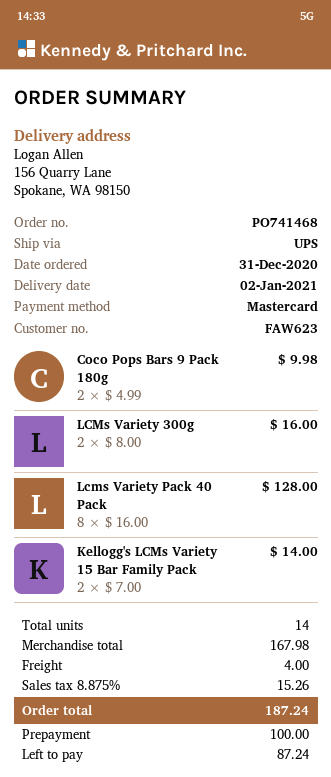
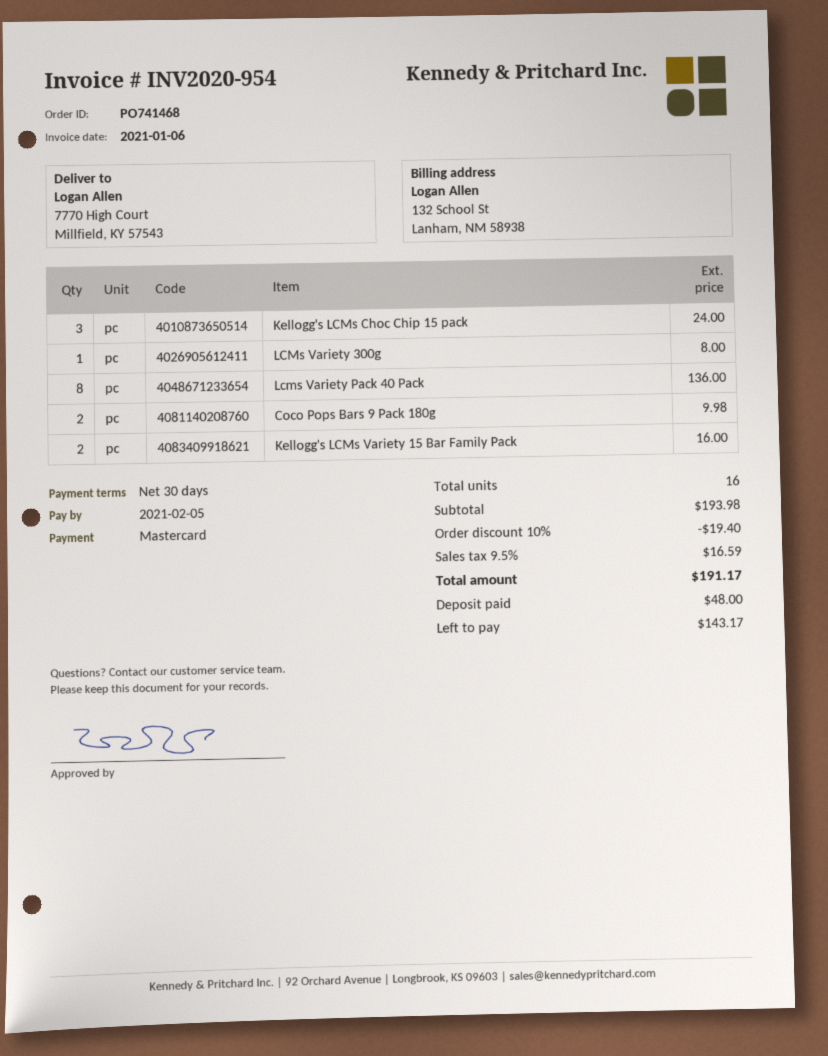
ship to: 156 Quarry Lane, Spokane, WA 98150 -> 7770 High Court, Millfield, KY 57543
LCMs Variety 300g: 2 for 16.00 -> 1 for 8.00
Lcms Variety Pack 40 Pack: 8 for 128.00 -> 8 for 136.00
Kellogg's LCMs Variety 15 Bar Family Pack: 2 for 14.00 -> 2 for 16.00
Kellogg's LCMs Choc Chip 15 pack: none -> 3 for 24.00
total quantity: 14 -> 16
subtotal: 167.98 -> 193.98
discount: none -> 10% = 19.40
shipping: 4.00 -> none
tax: 8.875% = 15.26 -> 9.5% = 16.59
total: 187.24 -> 191.17
deposit: 100.00 -> 48.00
balance: 87.24 -> 143.17

